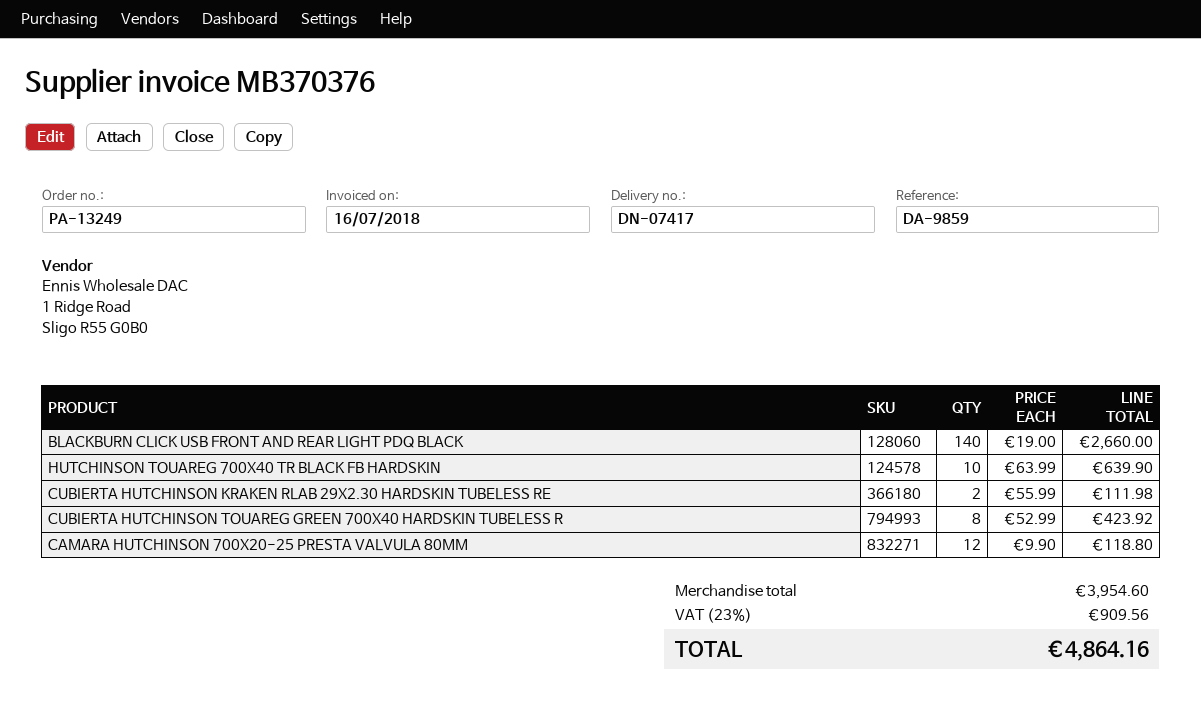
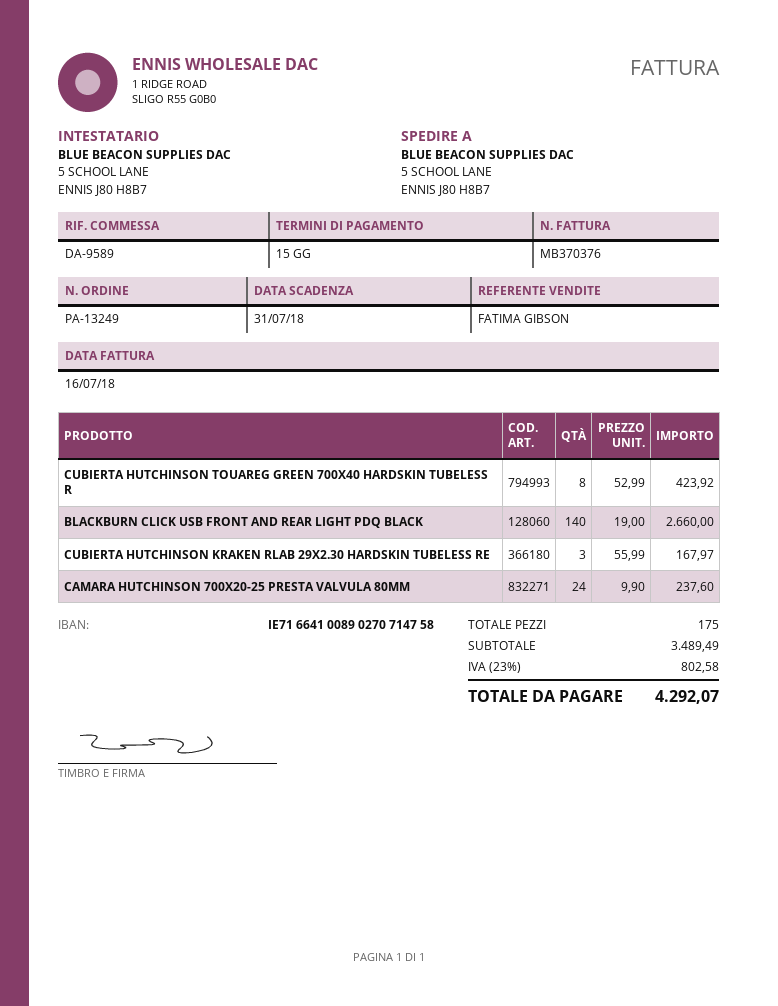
reference: DA-9859 -> DA-9589
HUTCHINSON TOUAREG 700X40 TR BLACK FB HARDSKIN: 10 x 63.99 = 639.90 -> none
CUBIERTA HUTCHINSON KRAKEN RLAB 29X2.30 HARDSKIN TUBELESS RE: 2 x 55.99 = 111.98 -> 3 x 55.99 = 167.97
CAMARA HUTCHINSON 700X20-25 PRESTA VALVULA 80MM: 12 x 9.90 = 118.80 -> 24 x 9.90 = 237.60
subtotal: 3954.60 -> 3489.49
tax: 23% = 909.56 -> 23% = 802.58
total: 4864.16 -> 4292.07

